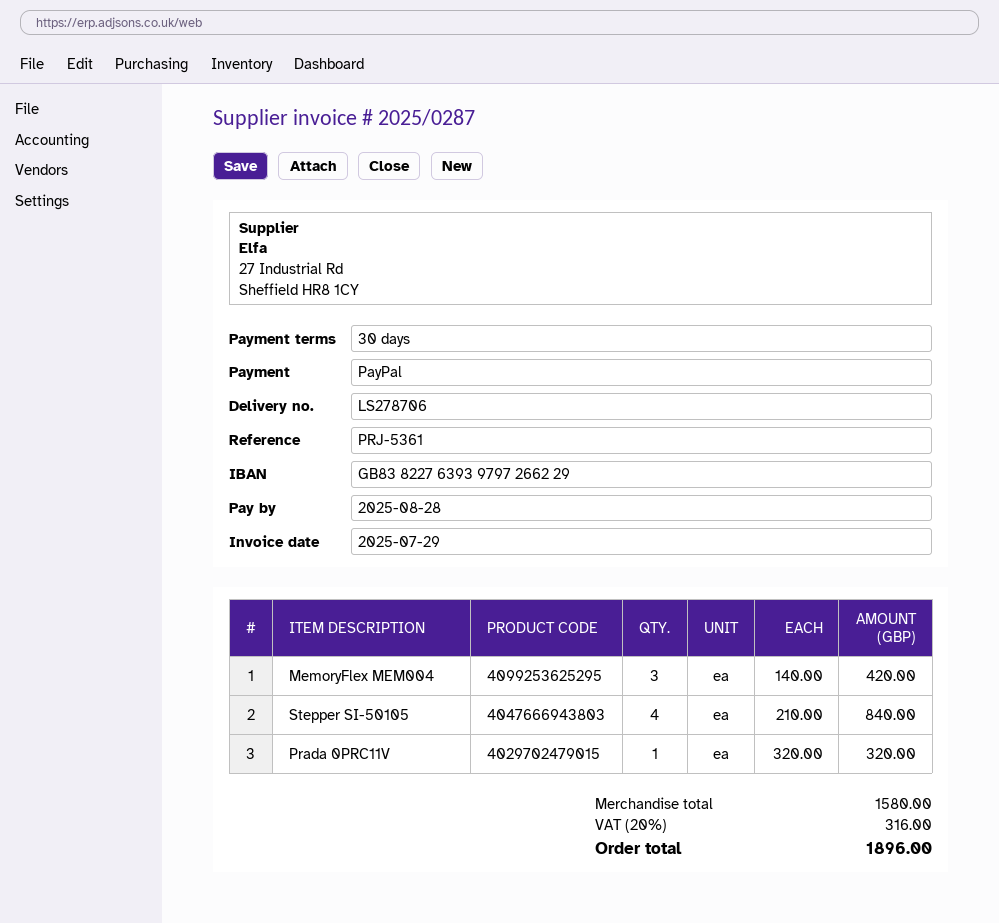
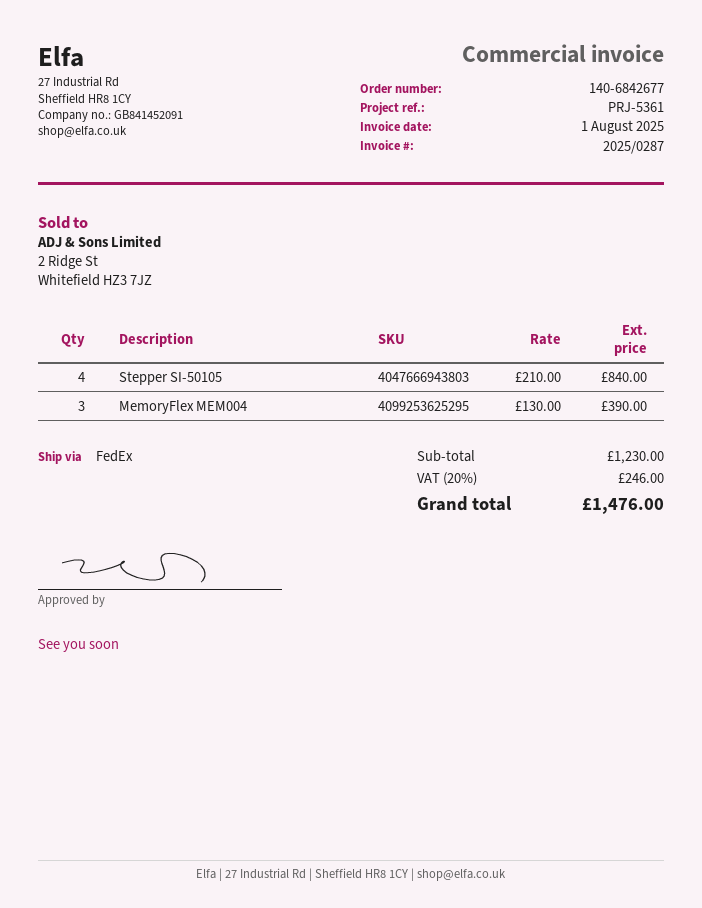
invoice date: 2025-07-29 -> 2025-08-01
MemoryFlex MEM004: 3 x 140.00 = 420.00 -> 3 x 130.00 = 390.00
Prada 0PRC11V: 1 x 320.00 = 320.00 -> none
subtotal: 1580.00 -> 1230.00
tax: 20% = 316.00 -> 20% = 246.00
total: 1896.00 -> 1476.00

